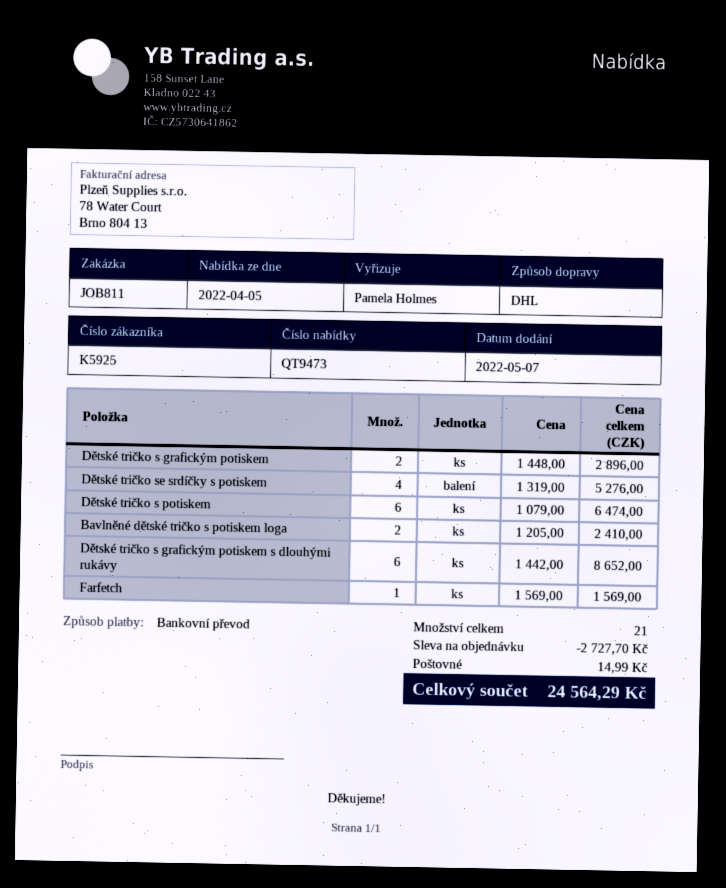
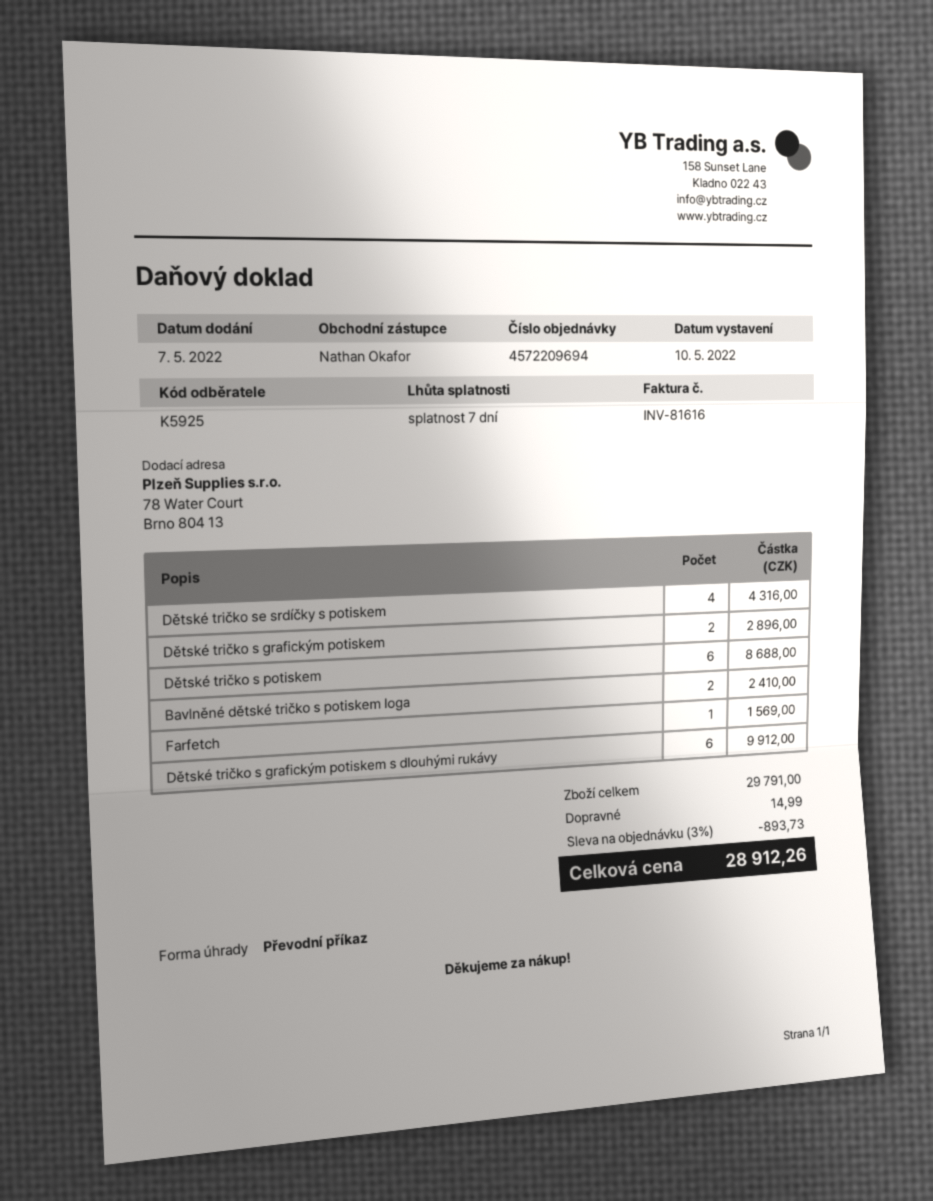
sales rep: Pamela Holmes -> Nathan Okafor
Dětské tričko se srdíčky s potiskem: 4 for 5276.00 -> 4 for 4316.00
Dětské tričko s potiskem: 6 for 6474.00 -> 6 for 8688.00
Dětské tričko s grafickým potiskem s dlouhými rukávy: 6 for 8652.00 -> 6 for 9912.00
discount: 2727.70 -> 893.73
total: 24564.29 -> 28912.26

